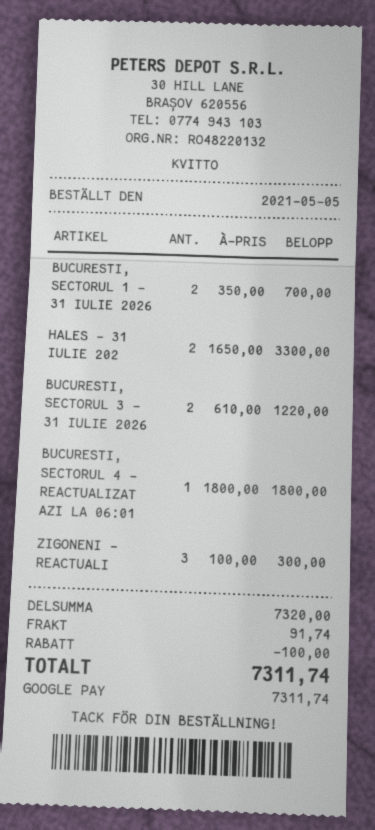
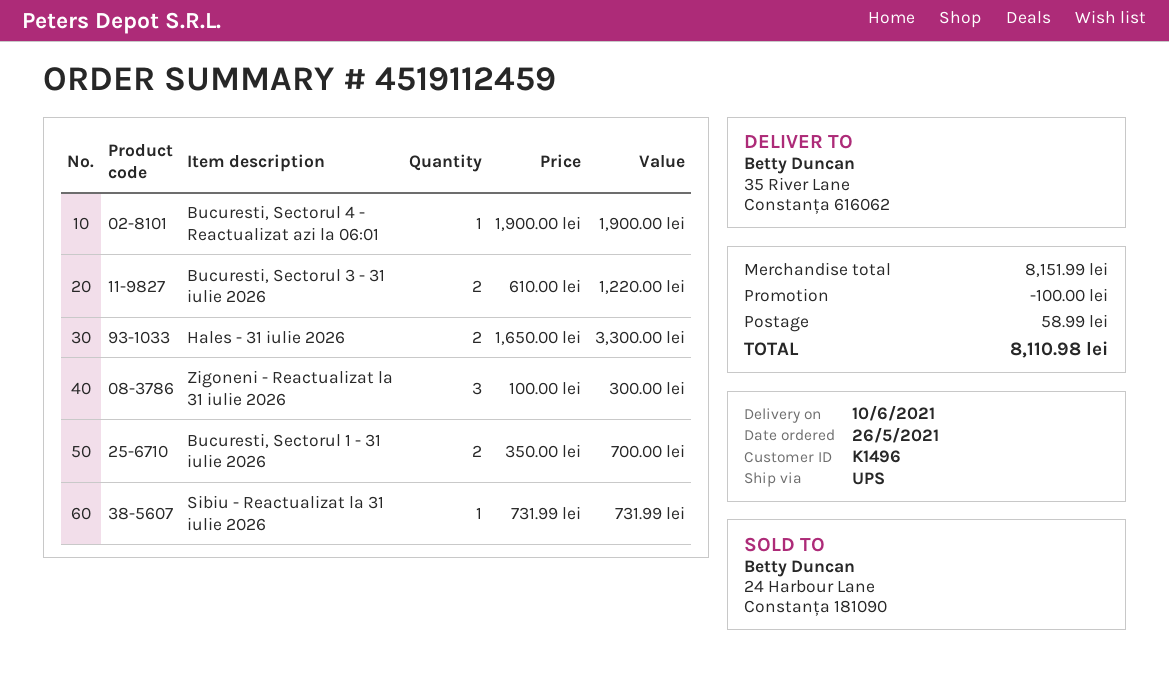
order date: 2021-05-05 -> 2021-05-26
BUCURESTI, SECTORUL 4 - REACTUALIZAT AZI LA 06:01: 1 x 1800.00 = 1800.00 -> 1 x 1900.00 = 1900.00
Sibiu - Reactualizat la 31 iulie 2026: none -> 1 x 731.99 = 731.99
subtotal: 7320.00 -> 8151.99
shipping: 91.74 -> 58.99
total: 7311.74 -> 8110.98

